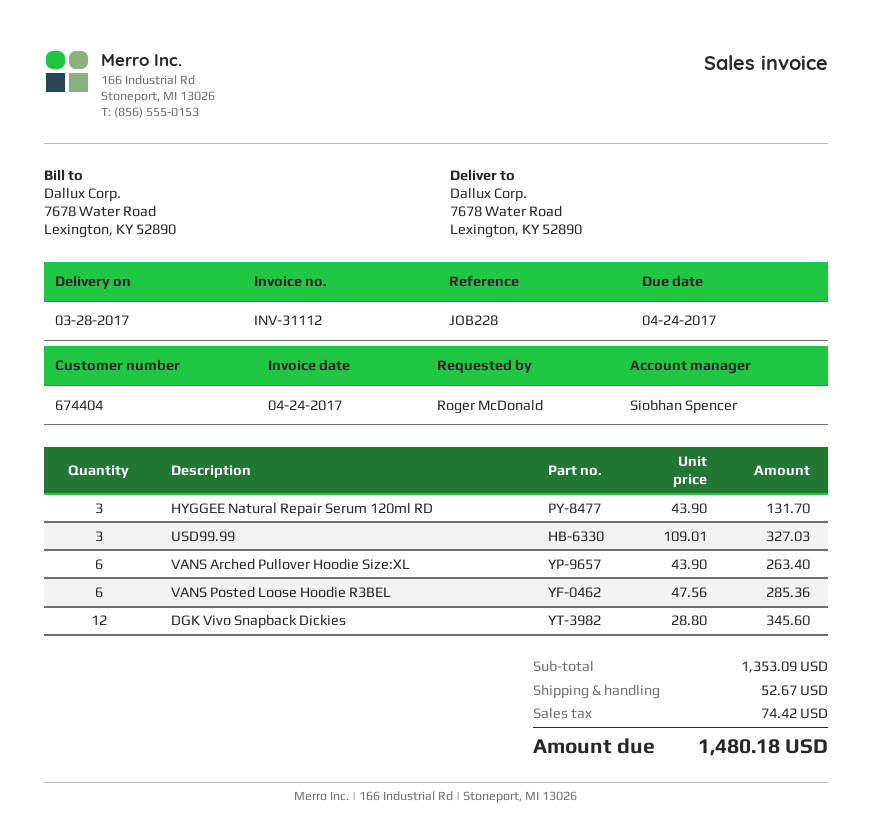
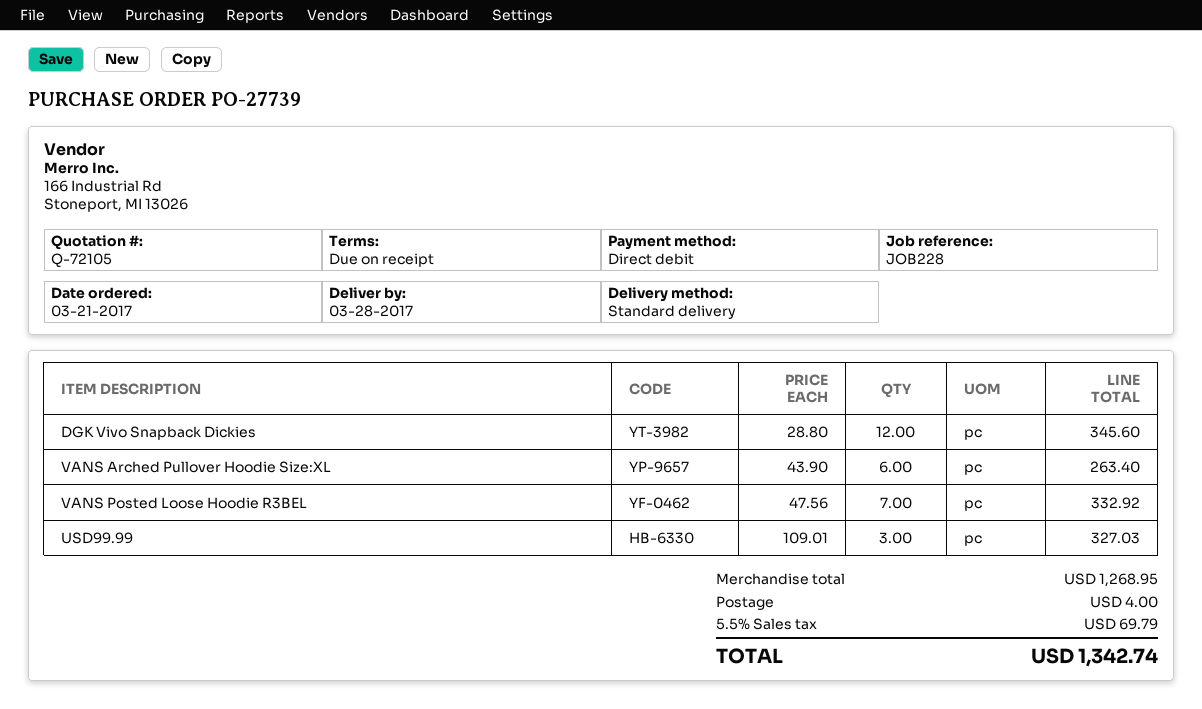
HYGGEE Natural Repair Serum 120ml RD: 3 x 43.90 = 131.70 -> none
VANS Posted Loose Hoodie R3BEL: 6 x 47.56 = 285.36 -> 7 x 47.56 = 332.92
subtotal: 1353.09 -> 1268.95
shipping: 52.67 -> 4.00
tax: 74.42 -> 69.79
total: 1480.18 -> 1342.74

